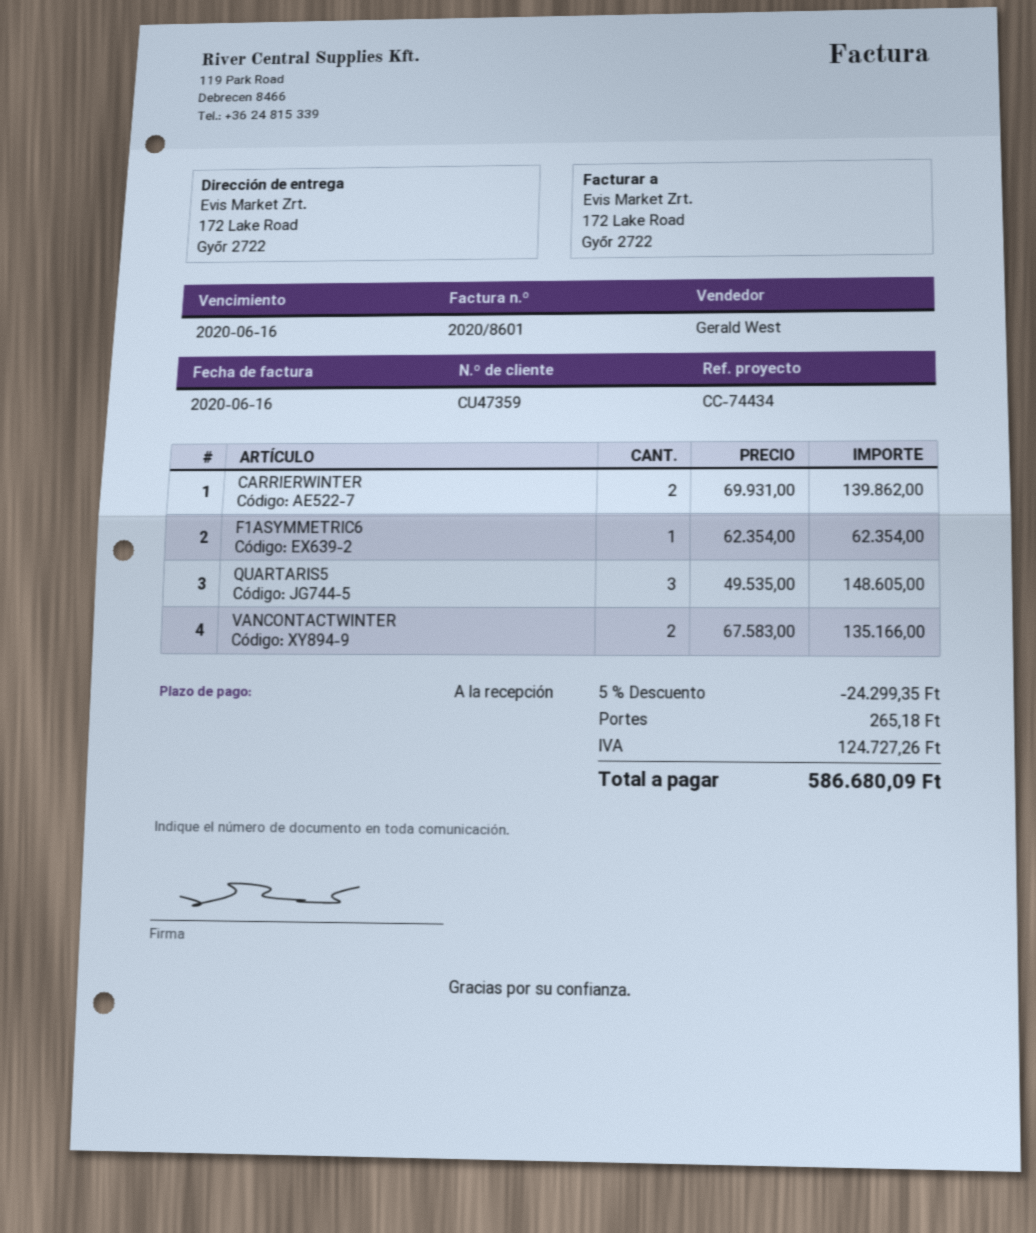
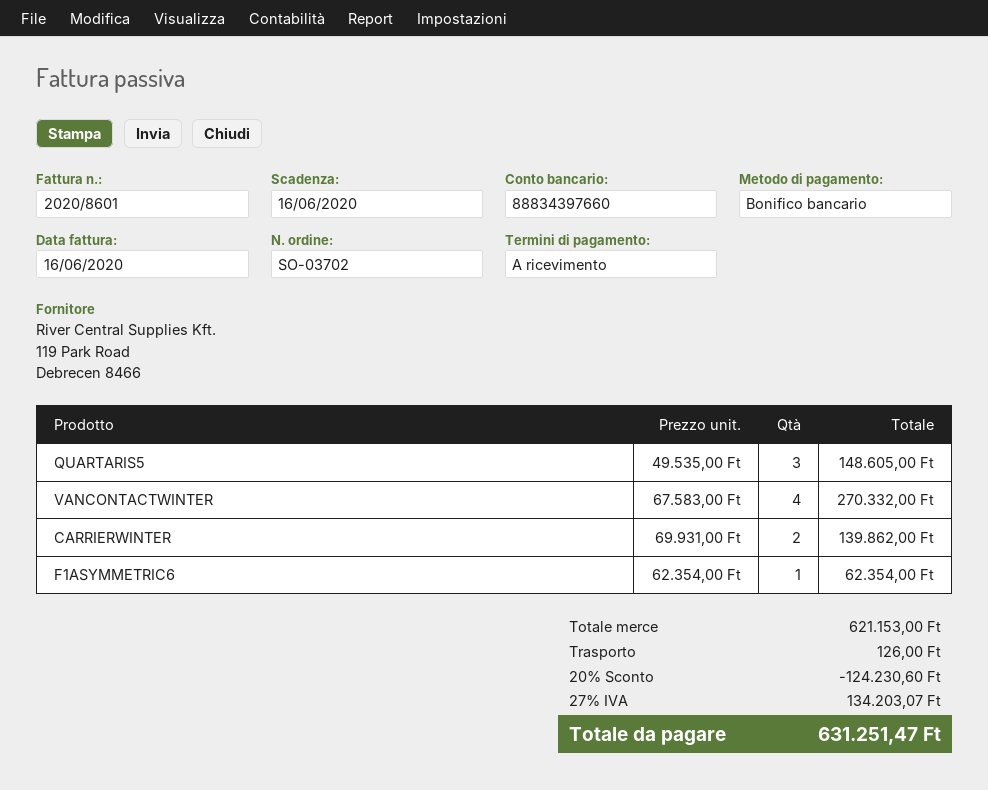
VANCONTACTWINTER: 2 x 67583.00 = 135166.00 -> 4 x 67583.00 = 270332.00
discount: 5% = 24299.35 -> 20% = 124230.60
shipping: 265.18 -> 126.00
tax: 124727.26 -> 134203.07
total: 586680.09 -> 631251.47

